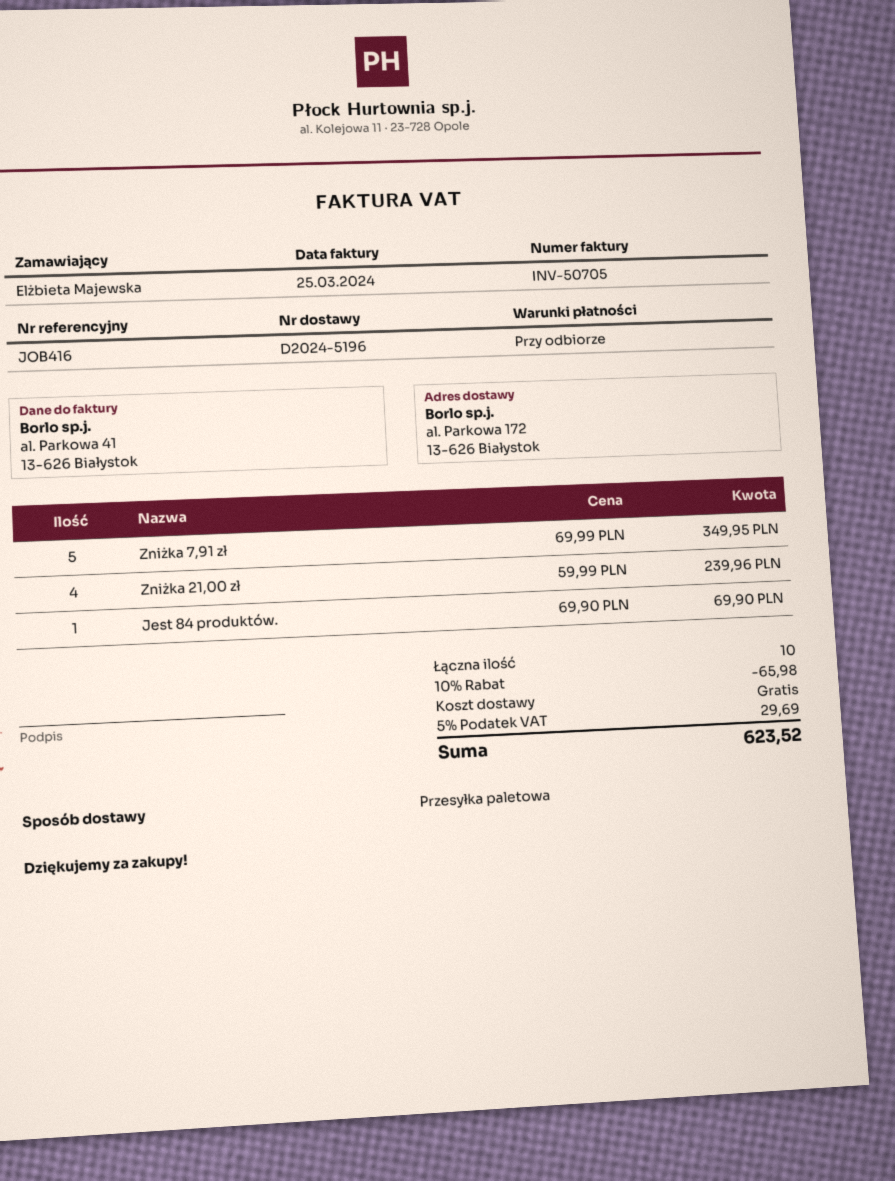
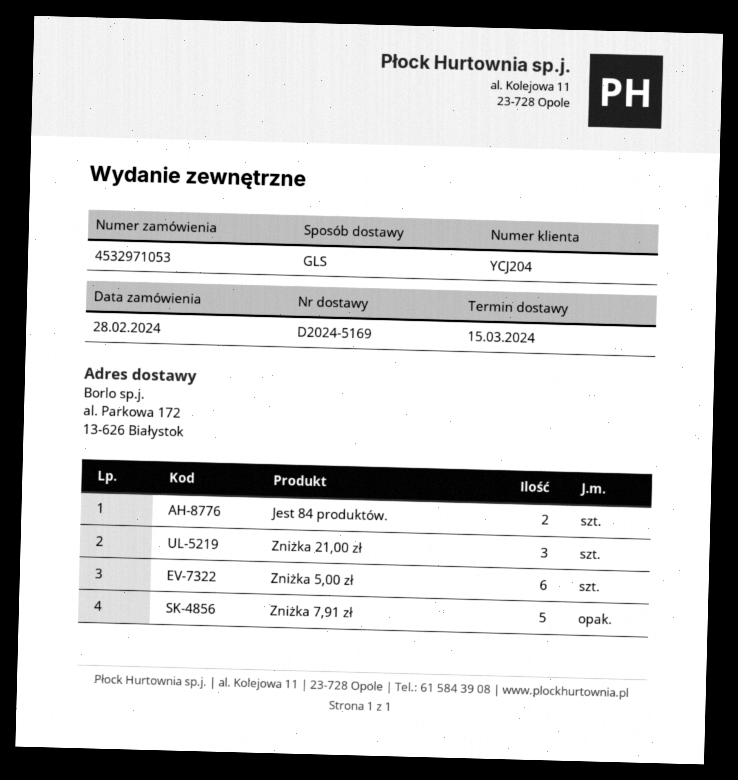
delivery note number: D2024-5196 -> D2024-5169
shipping method: pallet freight -> GLS
Zniżka 21,00 zł: 4 -> 3
Jest 84 produktów.: 1 -> 2
Zniżka 5,00 zł: none -> 6

